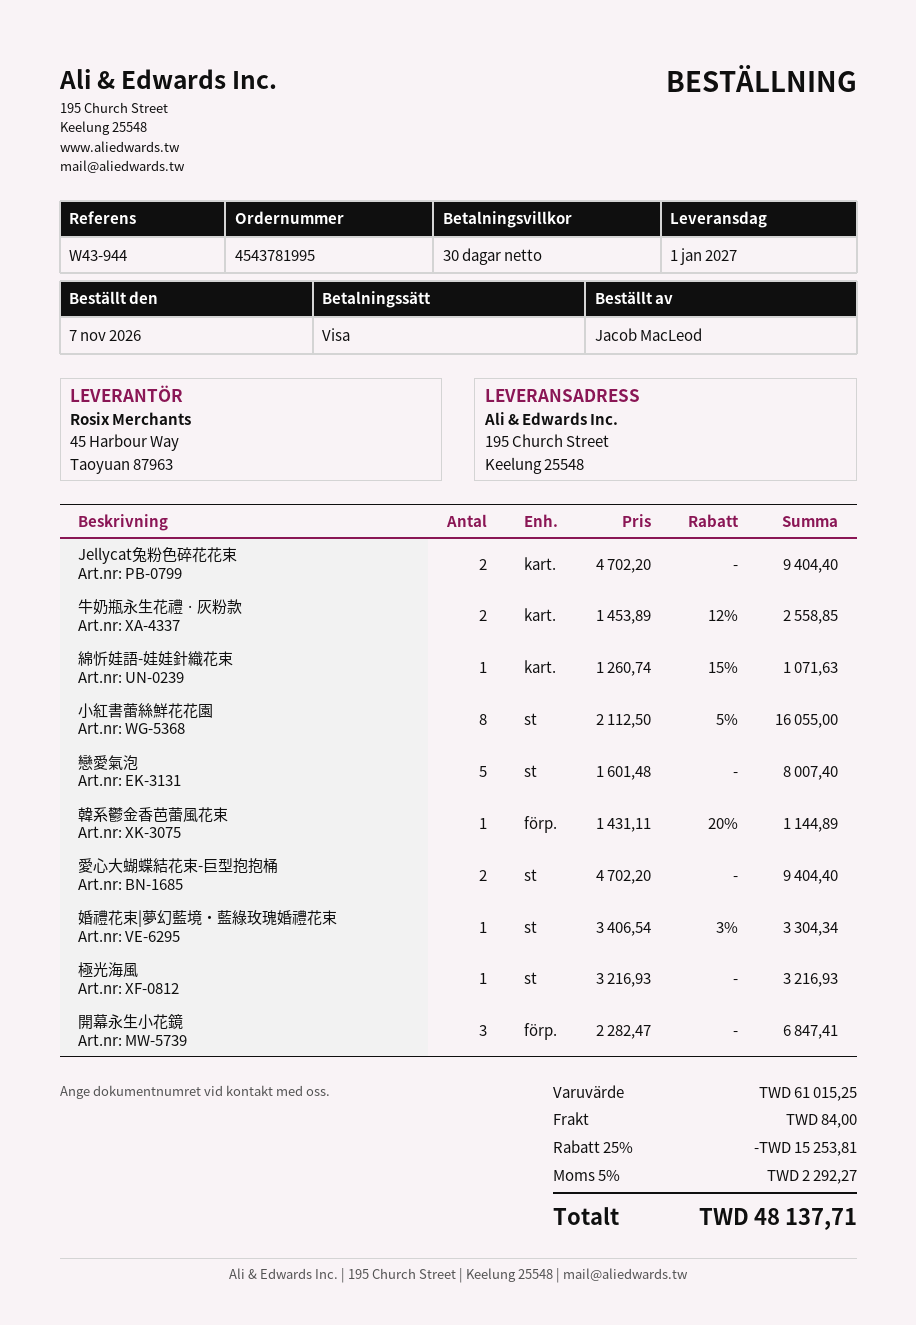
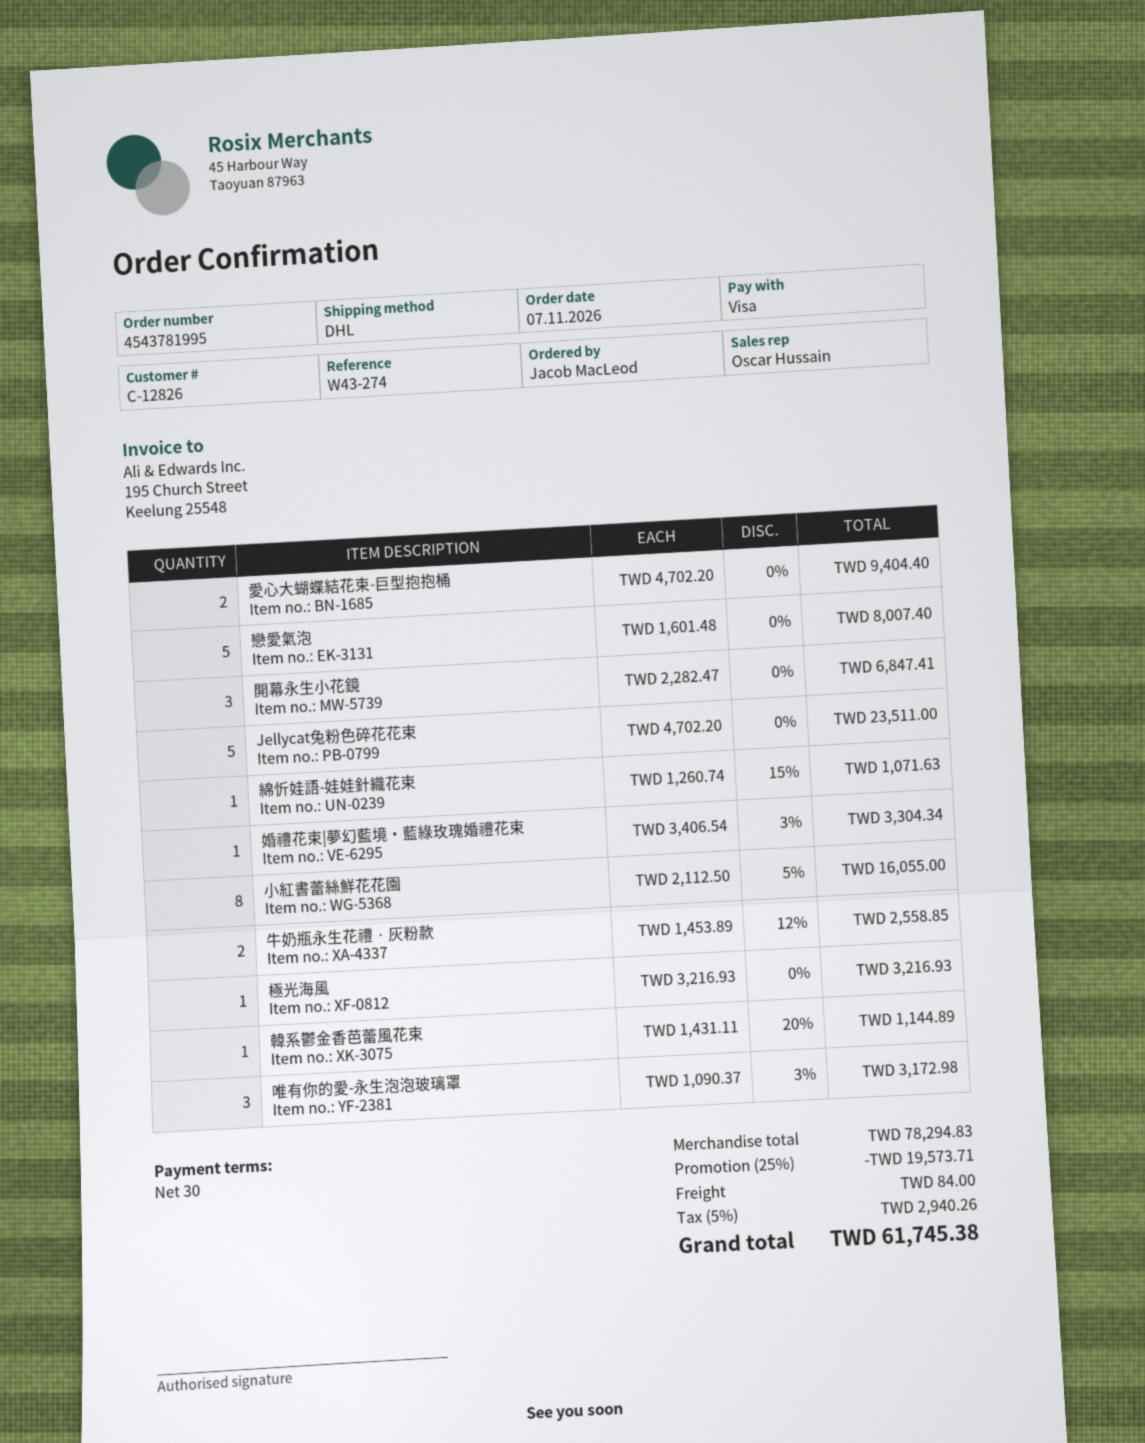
reference: W43-944 -> W43-274
Jellycat兔粉色碎花花束: 2 x 4702.20 = 9404.40 -> 5 x 4702.20 = 23511.00
唯有你的愛-永生泡泡玻璃罩: none -> 3 x 1090.37 - 3% = 3172.98
subtotal: 61015.25 -> 78294.83
discount: 25% = 15253.81 -> 25% = 19573.71
tax: 5% = 2292.27 -> 5% = 2940.26
total: 48137.71 -> 61745.38

